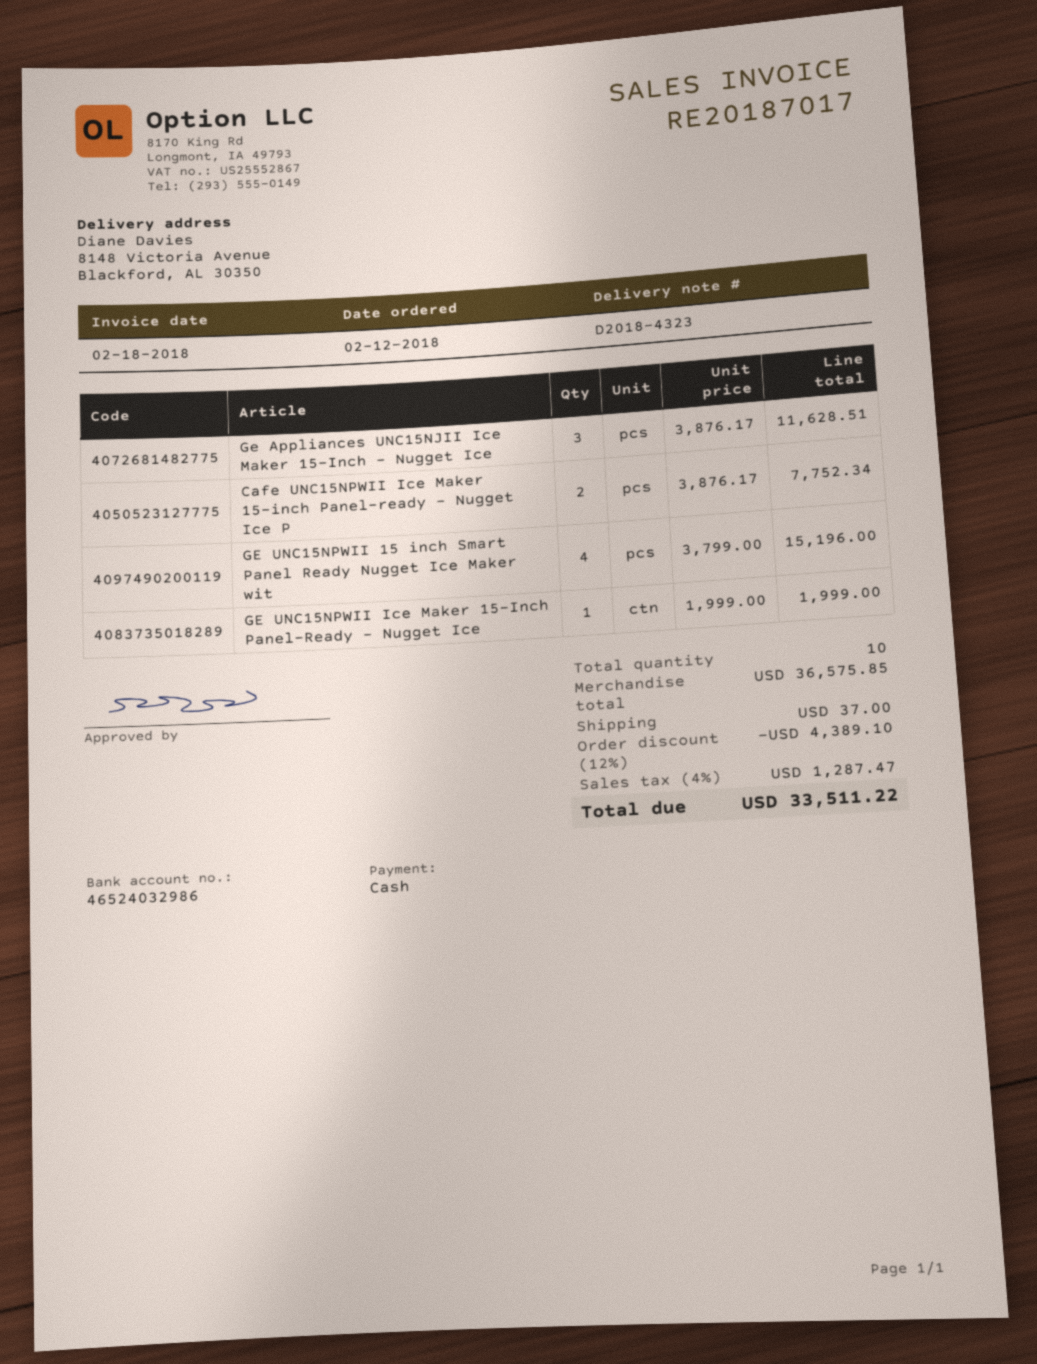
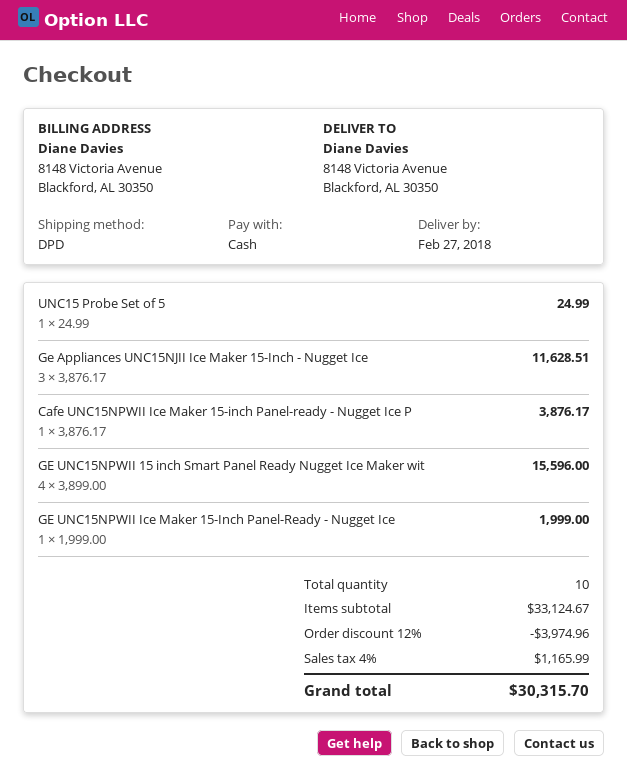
Cafe UNC15NPWII Ice Maker 15-inch Panel-ready - Nugget Ice P: 2 x 3876.17 = 7752.34 -> 1 x 3876.17 = 3876.17
GE UNC15NPWII 15 inch Smart Panel Ready Nugget Ice Maker wit: 4 x 3799.00 = 15196.00 -> 4 x 3899.00 = 15596.00
UNC15 Probe Set of 5: none -> 1 x 24.99 = 24.99
subtotal: 36575.85 -> 33124.67
discount: 12% = 4389.10 -> 12% = 3974.96
shipping: 37.00 -> none
tax: 4% = 1287.47 -> 4% = 1165.99
total: 33511.22 -> 30315.70

